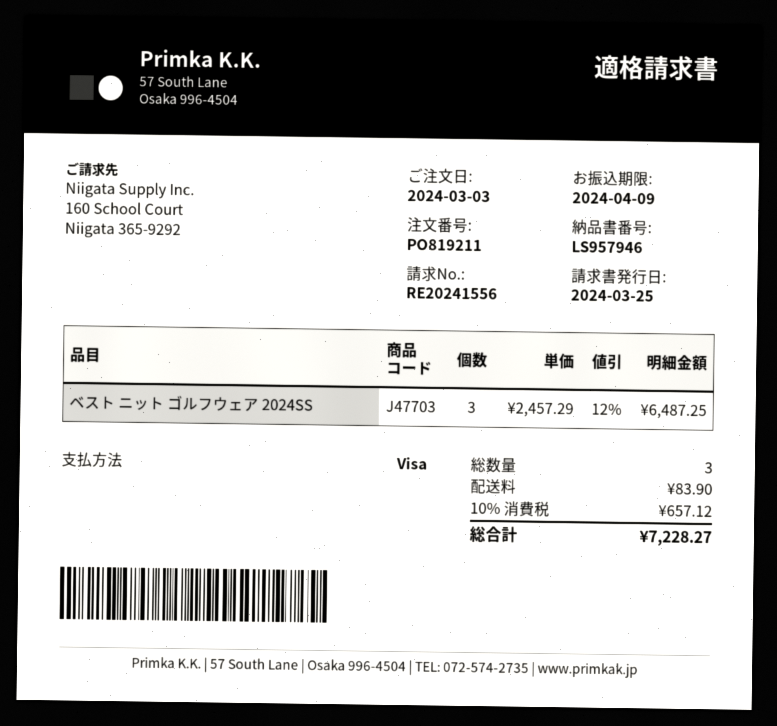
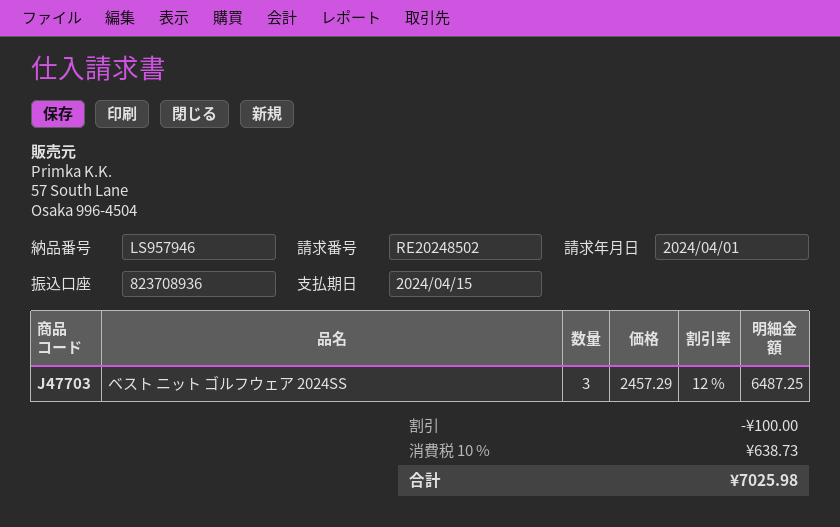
invoice number: RE20241556 -> RE20248502
invoice date: 2024-03-25 -> 2024-04-01
due date: 2024-04-09 -> 2024-04-15
discount: none -> 100.00
shipping: 83.90 -> none
tax: 10% = 657.12 -> 10% = 638.73
total: 7228.27 -> 7025.98

